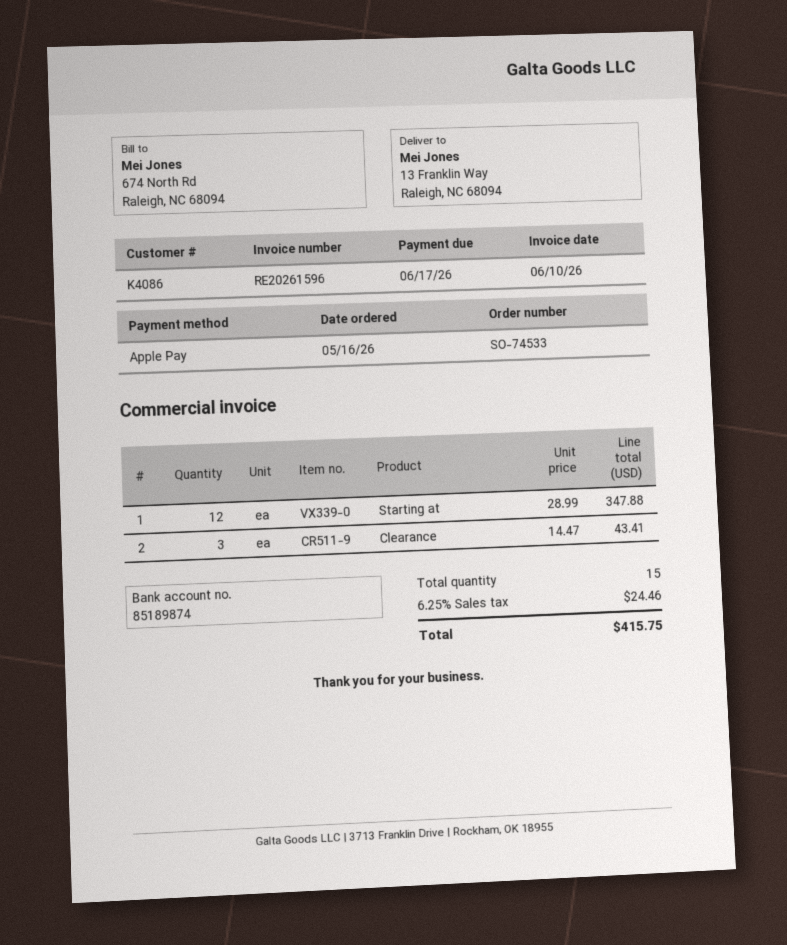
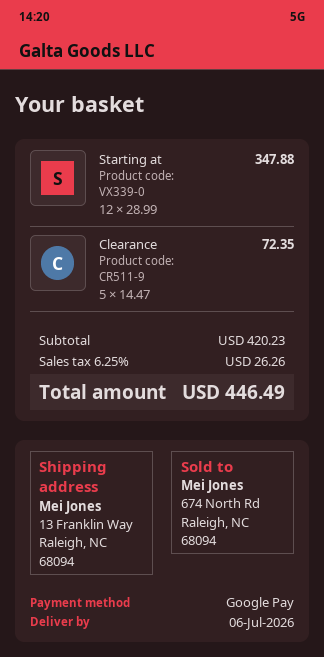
payment method: Apple Pay -> Google Pay
Clearance: 3 x 14.47 = 43.41 -> 5 x 14.47 = 72.35
tax: 6.25% = 24.46 -> 6.25% = 26.26
total: 415.75 -> 446.49

